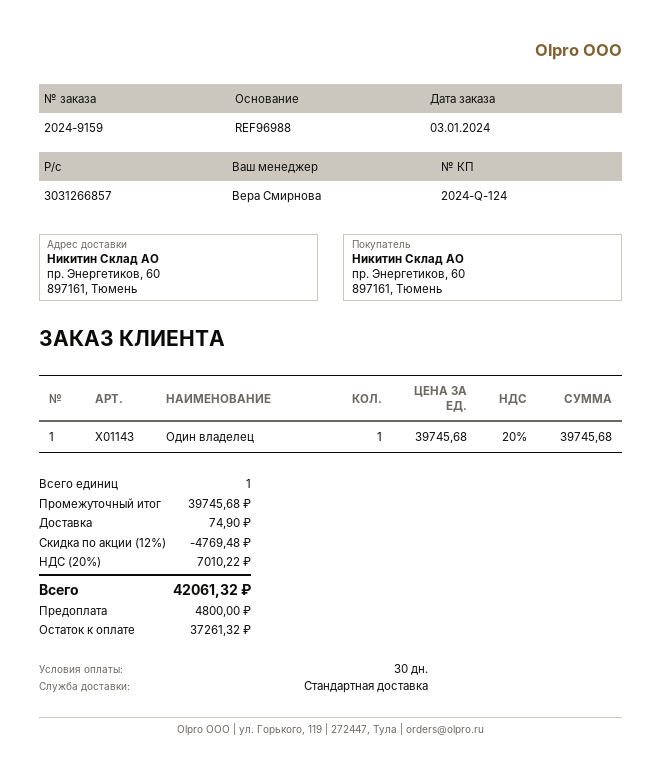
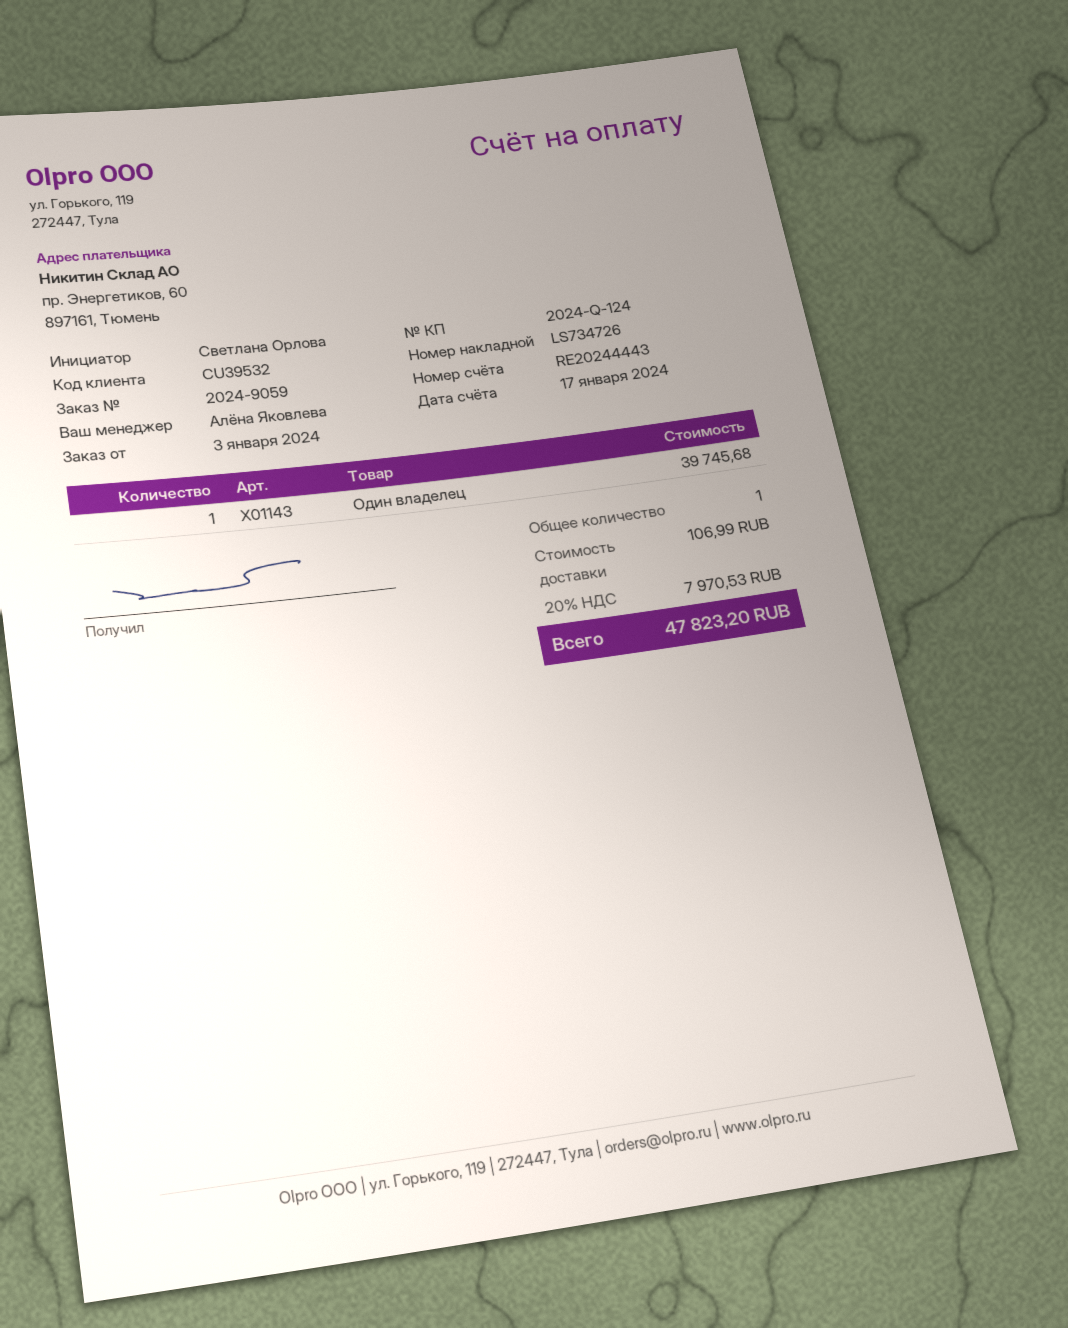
order number: 2024-9159 -> 2024-9059
sales rep: Вера Смирнова -> Алёна Яковлева
discount: 12% = 4769.48 -> none
shipping: 74.90 -> 106.99
tax: 20% = 7010.22 -> 20% = 7970.53
total: 42061.32 -> 47823.20

